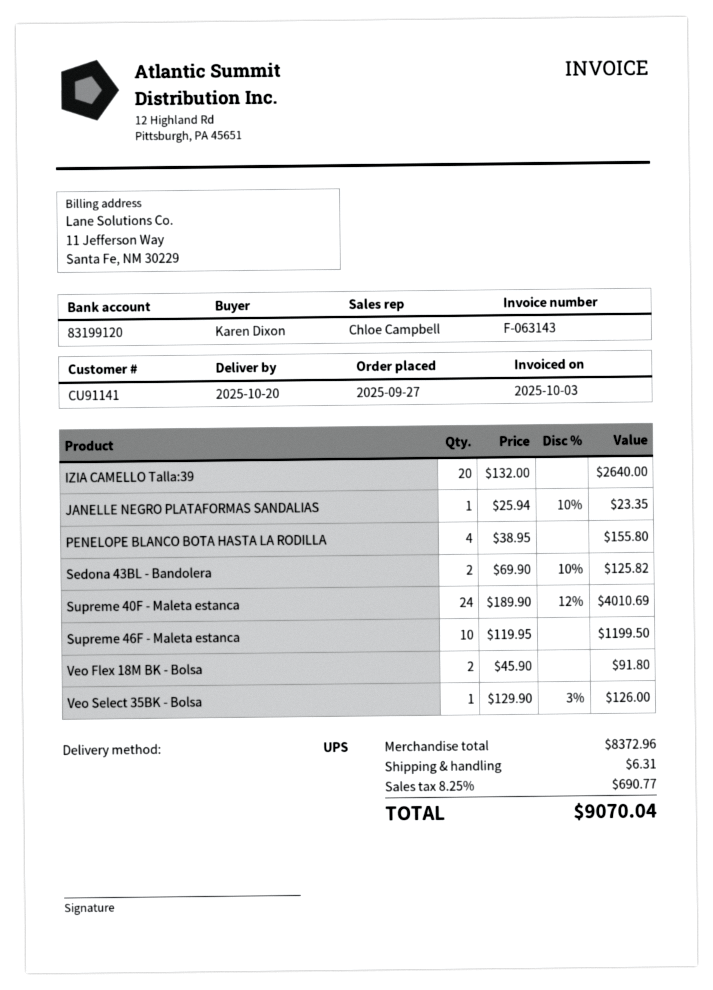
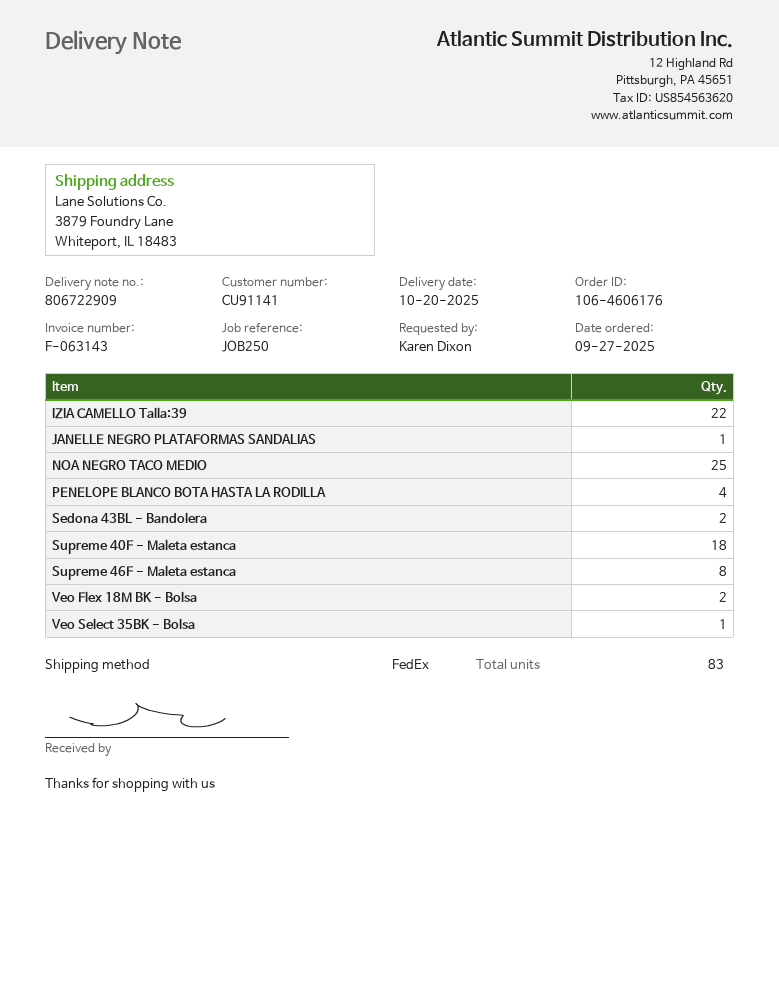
shipping method: UPS -> FedEx
IZIA CAMELLO Talla:39: 20 -> 22
Supreme 40F - Maleta estanca: 24 -> 18
Supreme 46F - Maleta estanca: 10 -> 8
NOA NEGRO TACO MEDIO: none -> 25

